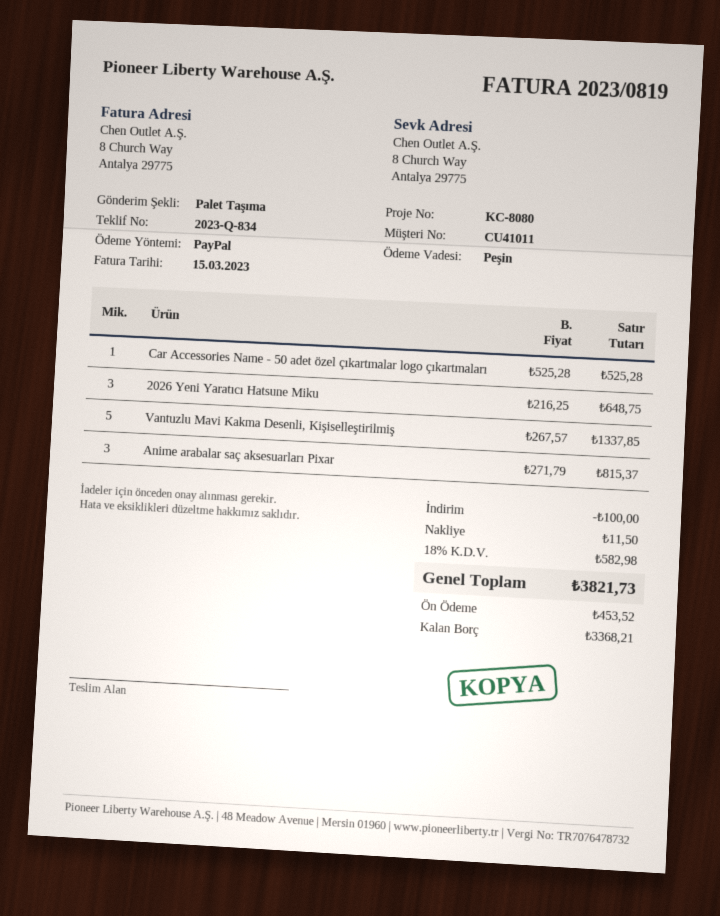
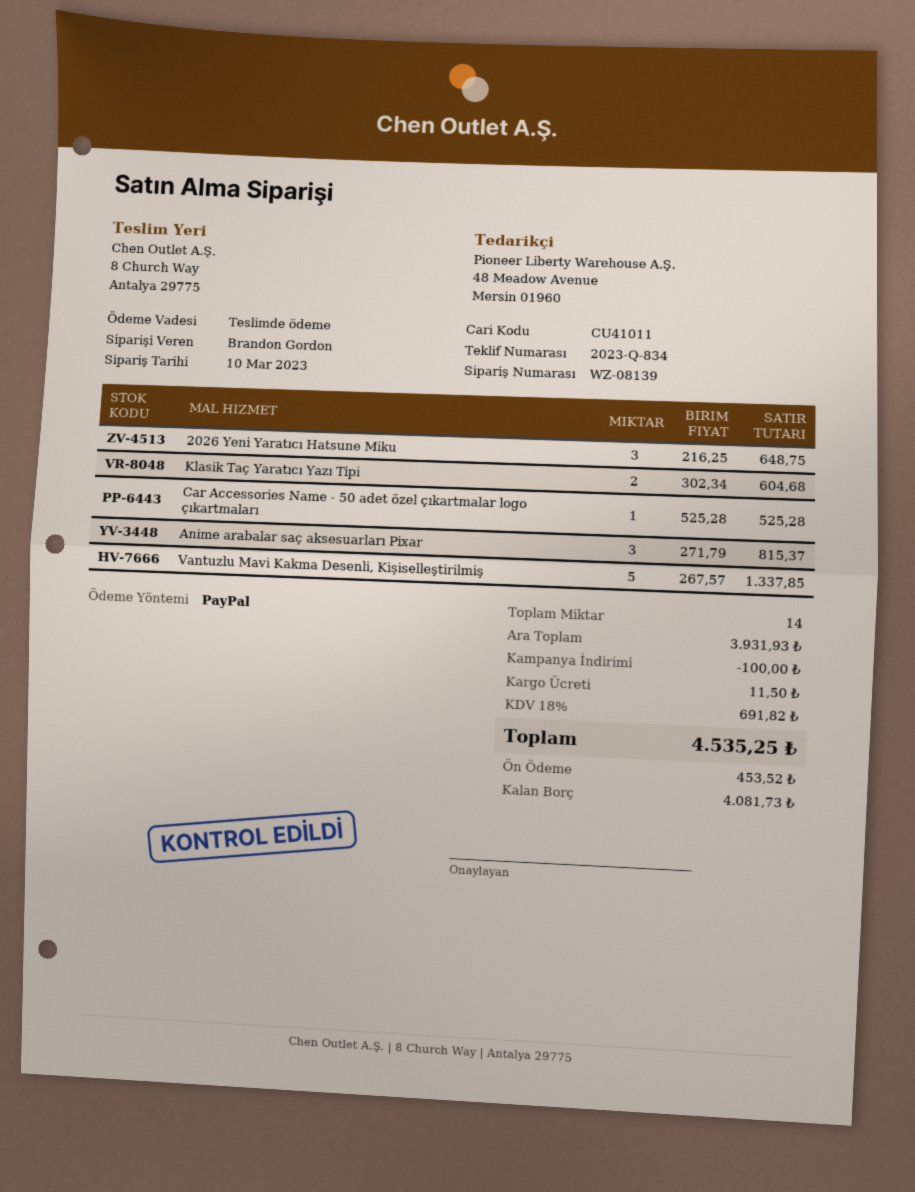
Klasik Taç Yaratıcı Yazı Tipi: none -> 2 x 302.34 = 604.68
tax: 18% = 582.98 -> 18% = 691.82
total: 3821.73 -> 4535.25
balance: 3368.21 -> 4081.73

